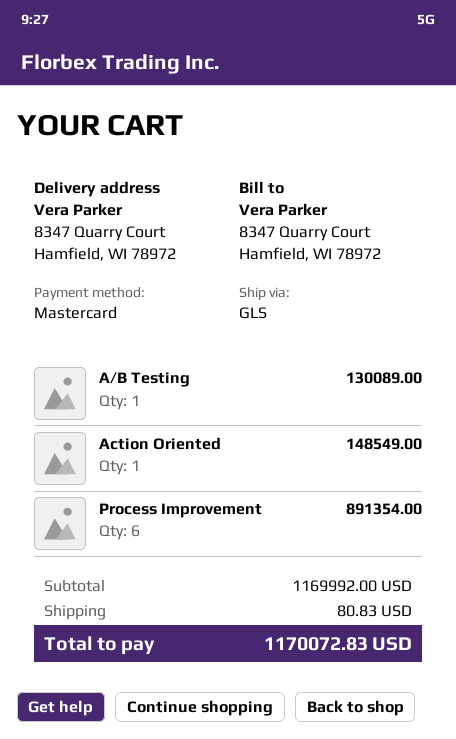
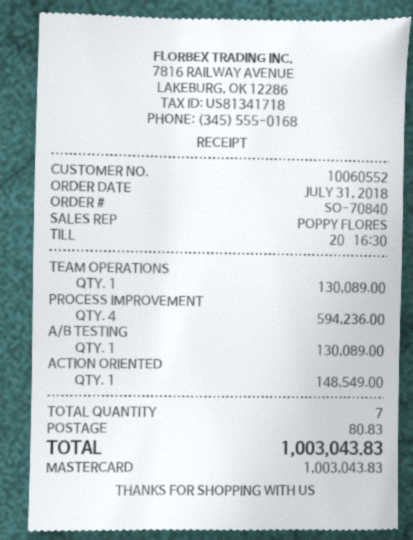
Process Improvement: 6 for 891354.00 -> 4 for 594236.00
TEAM OPERATIONS: none -> 1 for 130089.00
total: 1170072.83 -> 1003043.83

